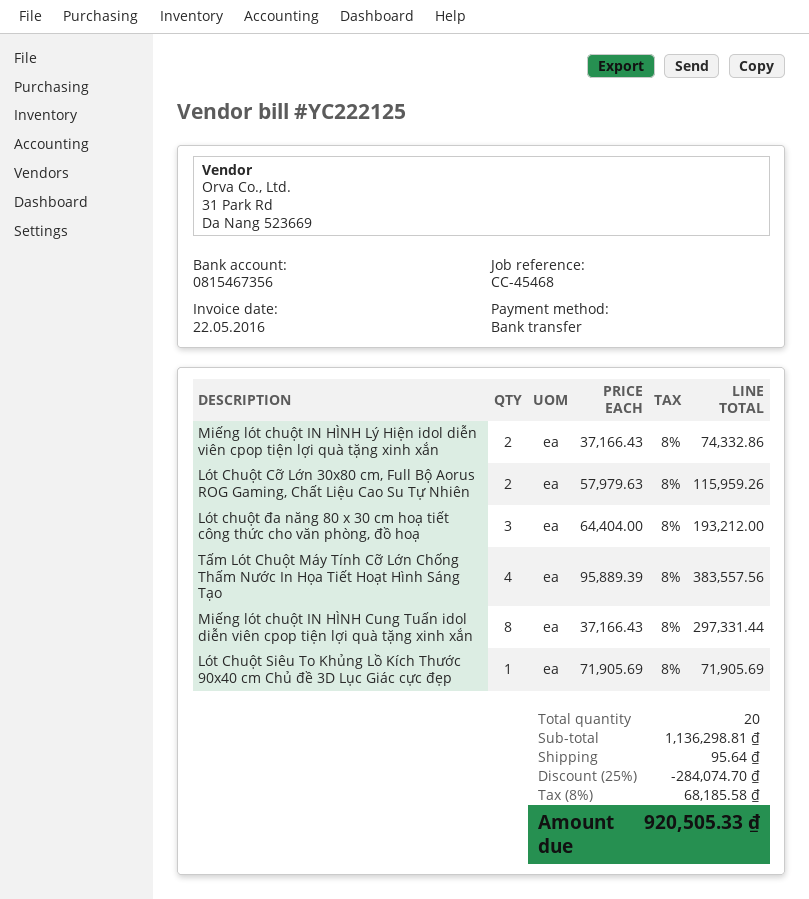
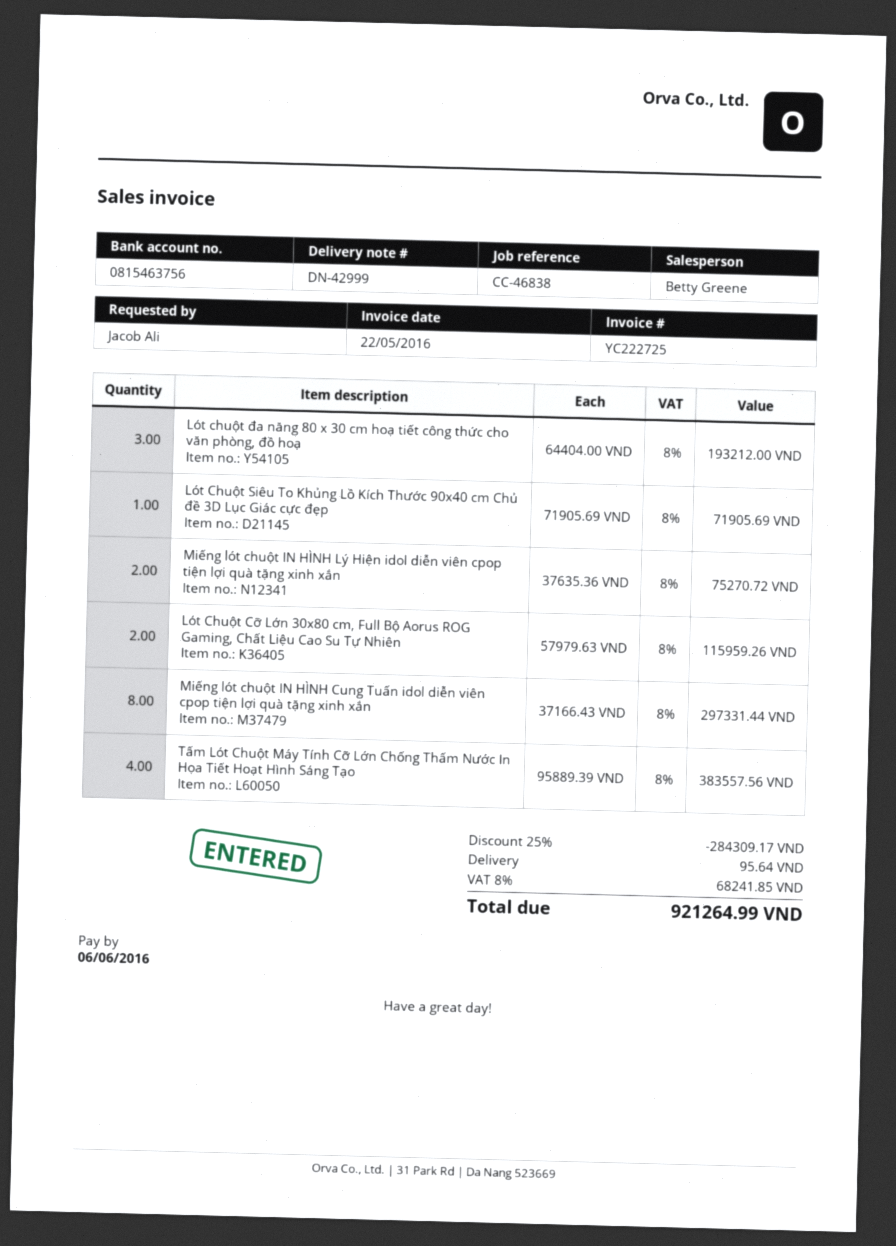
invoice number: YC222125 -> YC222725
reference: CC-45468 -> CC-46838
bank account: 0815467356 -> 0815463756
Miếng lót chuột IN HÌNH Lý Hiện idol diễn viên cpop tiện lợi quà tặng xinh xắn: 2 x 37166.43 = 74332.86 -> 2 x 37635.36 = 75270.72
discount: 25% = 284074.70 -> 25% = 284309.17
tax: 8% = 68185.58 -> 8% = 68241.85
total: 920505.33 -> 921264.99

